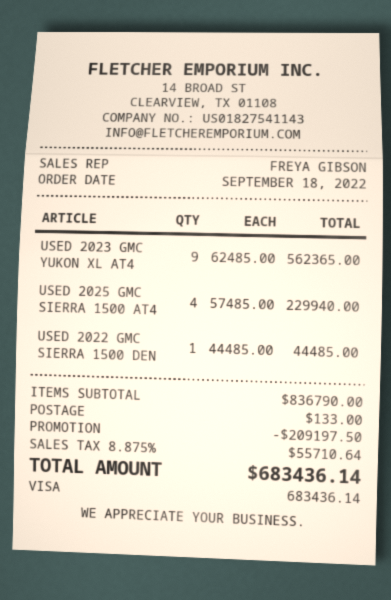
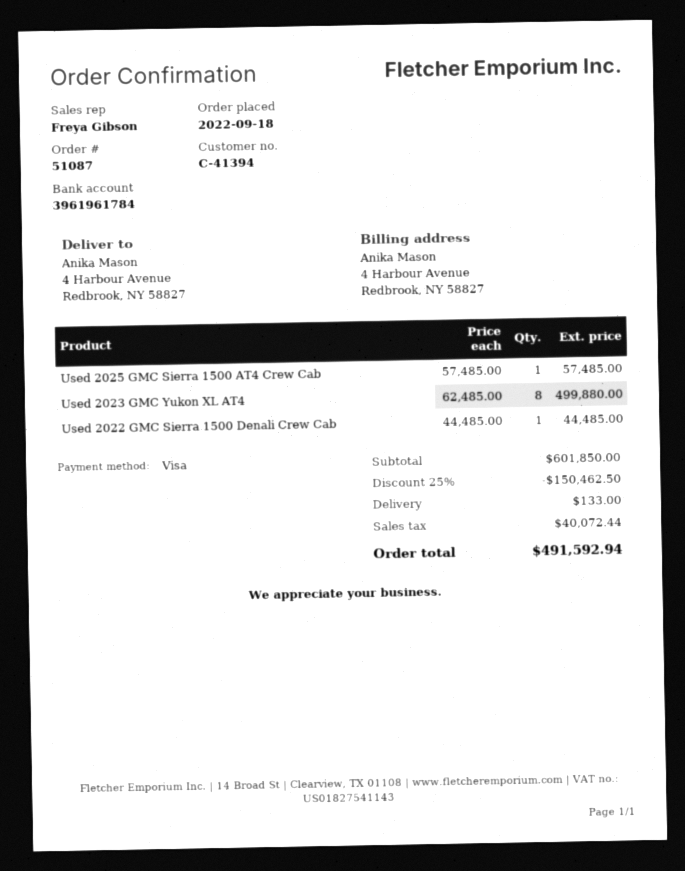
USED 2023 GMC YUKON XL AT4: 9 x 62485.00 = 562365.00 -> 8 x 62485.00 = 499880.00
USED 2025 GMC SIERRA 1500 AT4: 4 x 57485.00 = 229940.00 -> 1 x 57485.00 = 57485.00
subtotal: 836790.00 -> 601850.00
discount: 209197.50 -> 150462.50
tax: 55710.64 -> 40072.44
total: 683436.14 -> 491592.94

